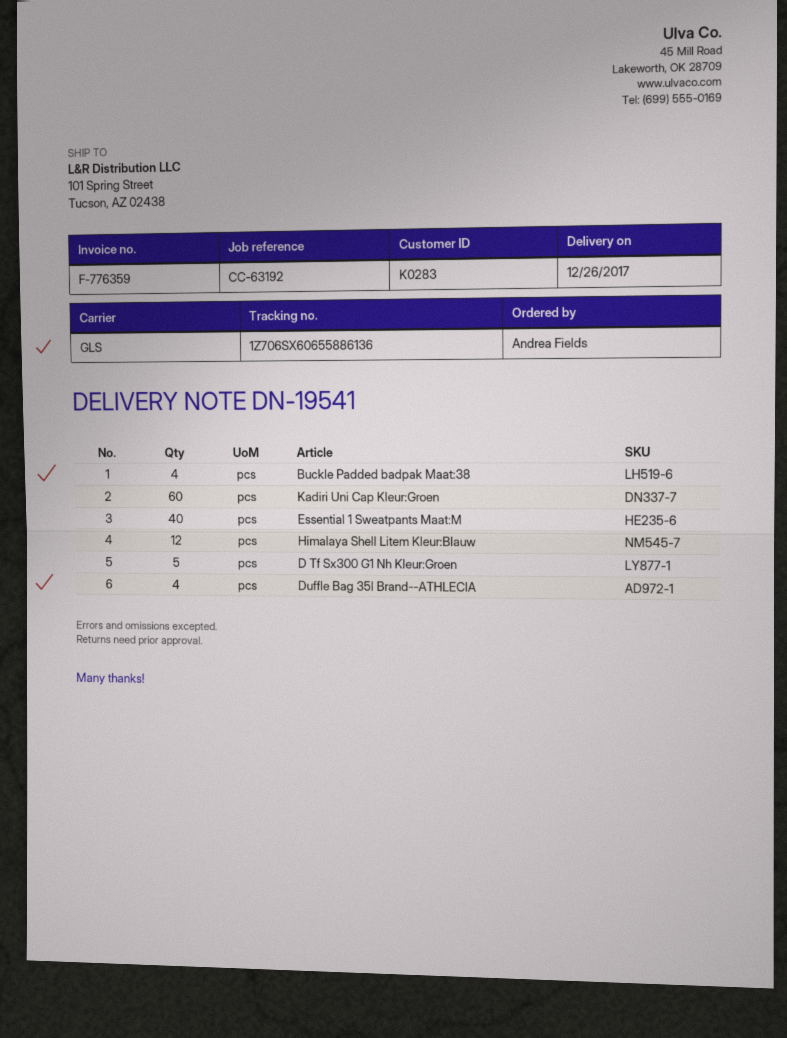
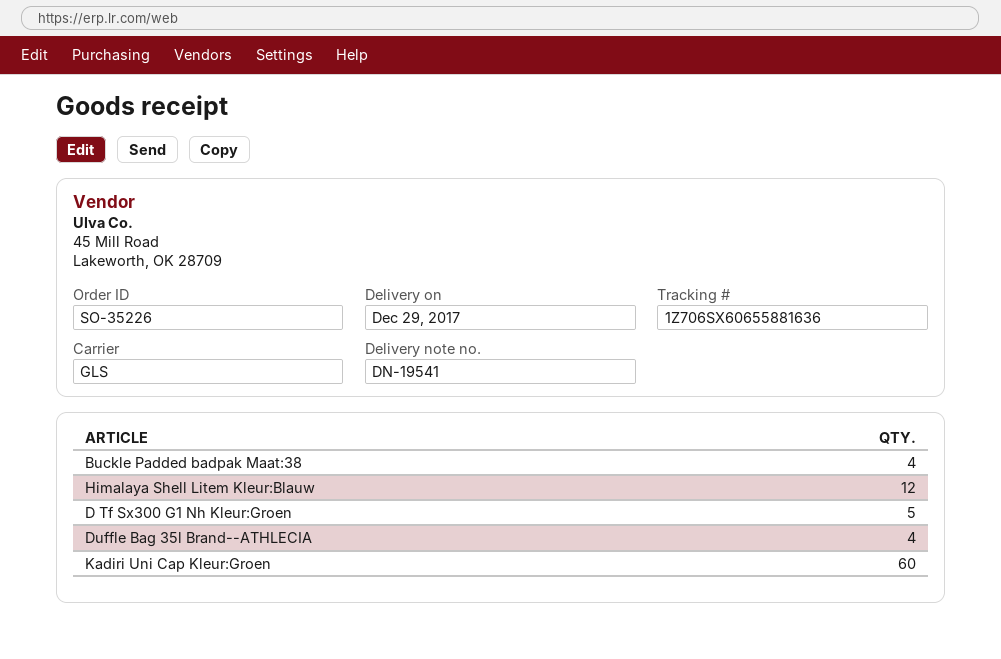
delivery date: 2017-12-26 -> 2017-12-29
tracking number: 1Z706SX60655886136 -> 1Z706SX60655881636
Essential 1 Sweatpants Maat:M: 40 -> none

